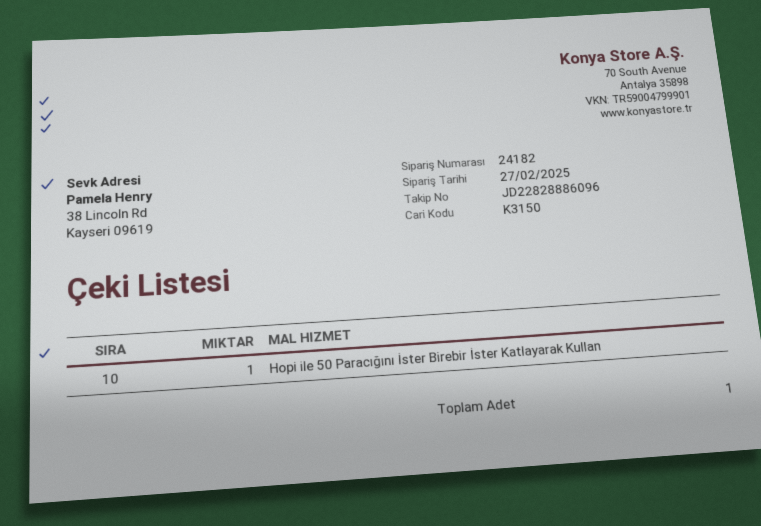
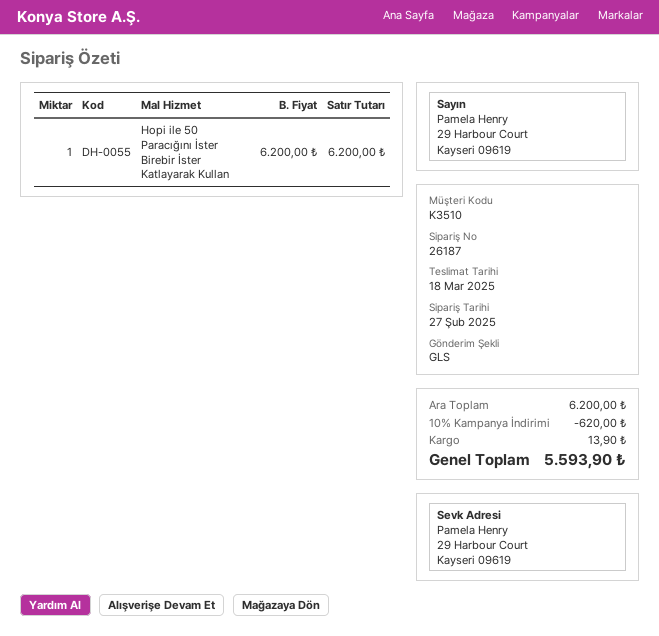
order number: 24182 -> 26187
customer number: K3150 -> K3510
ship to: 38 Lincoln Rd, Kayseri 09619 -> 29 Harbour Court, Kayseri 09619

